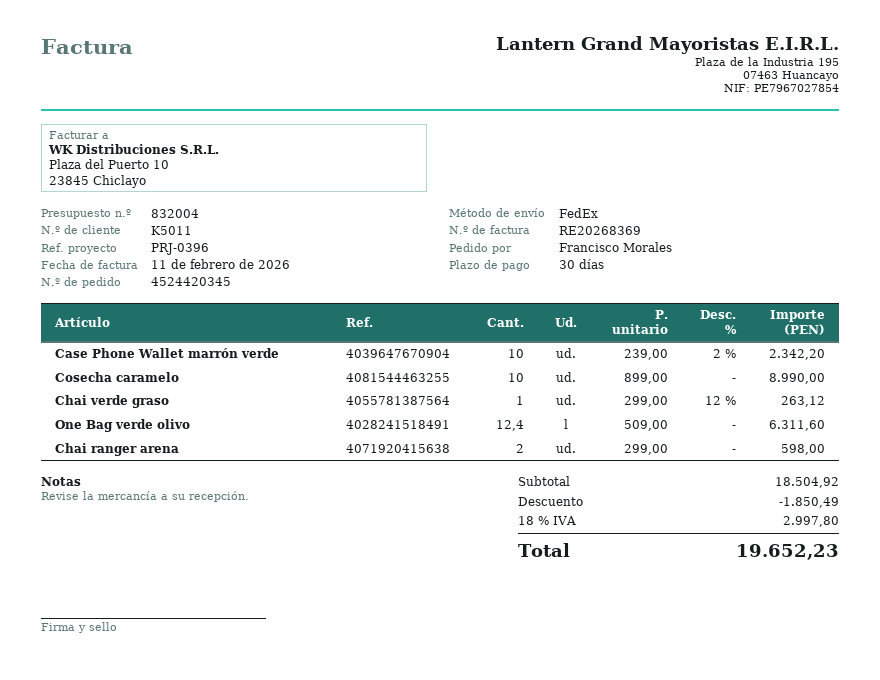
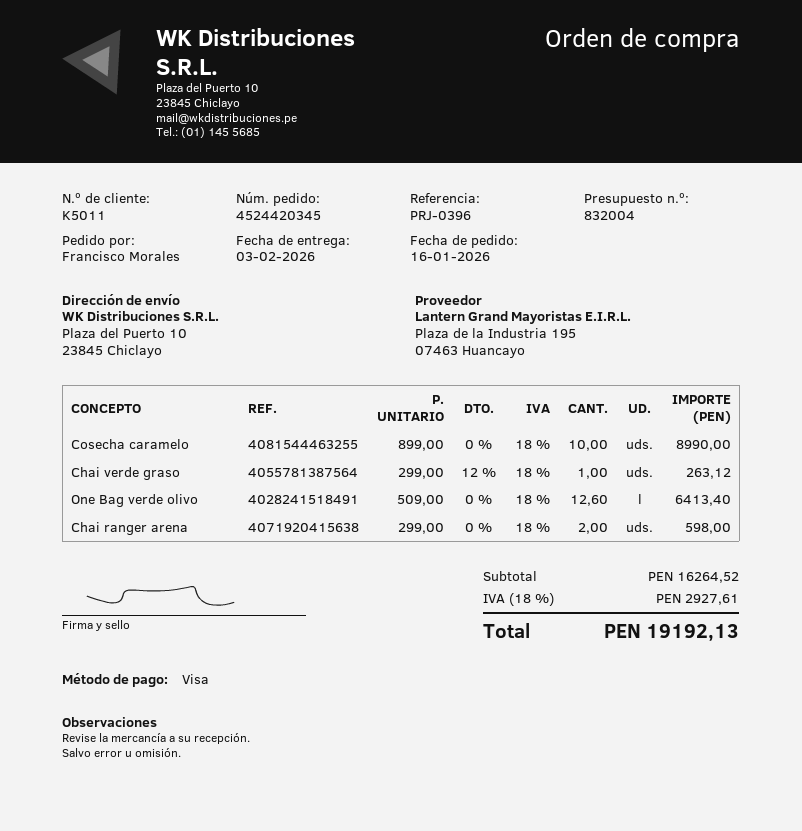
Case Phone Wallet marrón verde: 10 x 239.00 - 2% = 2342.20 -> none
One Bag verde olivo: 12.4 x 509.00 = 6311.60 -> 12.6 x 509.00 = 6413.40
subtotal: 18504.92 -> 16264.52
discount: 1850.49 -> none
tax: 18% = 2997.80 -> 18% = 2927.61
total: 19652.23 -> 19192.13

